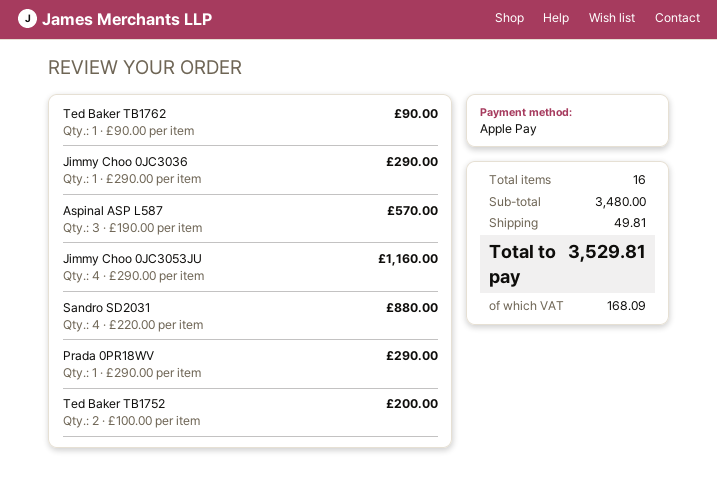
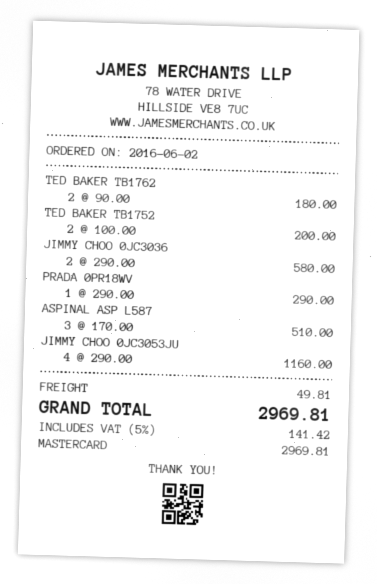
payment method: Apple Pay -> Mastercard
Ted Baker TB1762: 1 x 90.00 = 90.00 -> 2 x 90.00 = 180.00
Jimmy Choo 0JC3036: 1 x 290.00 = 290.00 -> 2 x 290.00 = 580.00
Aspinal ASP L587: 3 x 190.00 = 570.00 -> 3 x 170.00 = 510.00
Sandro SD2031: 4 x 220.00 = 880.00 -> none
tax: 168.09 -> 141.42
total: 3529.81 -> 2969.81

